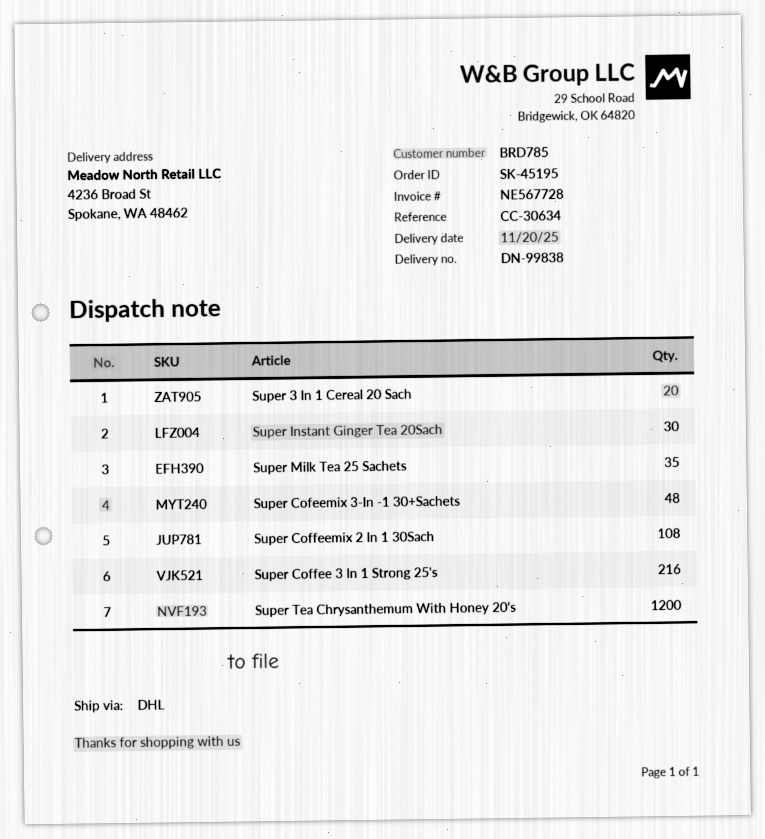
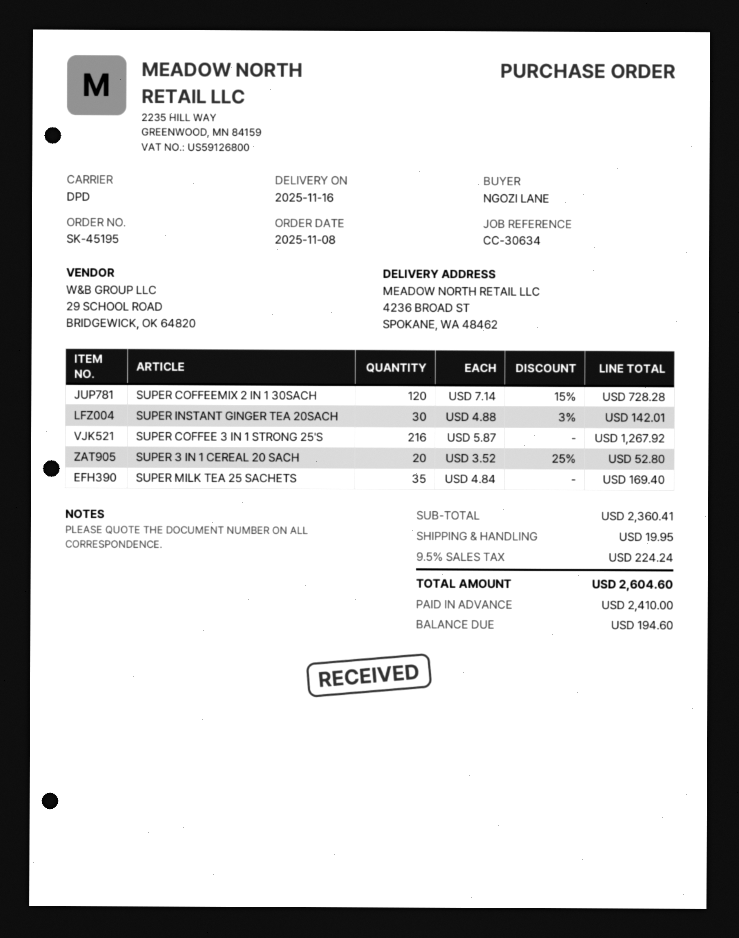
delivery date: 2025-11-20 -> 2025-11-16
shipping method: DHL -> DPD
Super Cofeemix 3-In -1 30+Sachets: 48 -> none
Super Coffeemix 2 In 1 30Sach: 108 -> 120
Super Tea Chrysanthemum With Honey 20's: 1200 -> none

